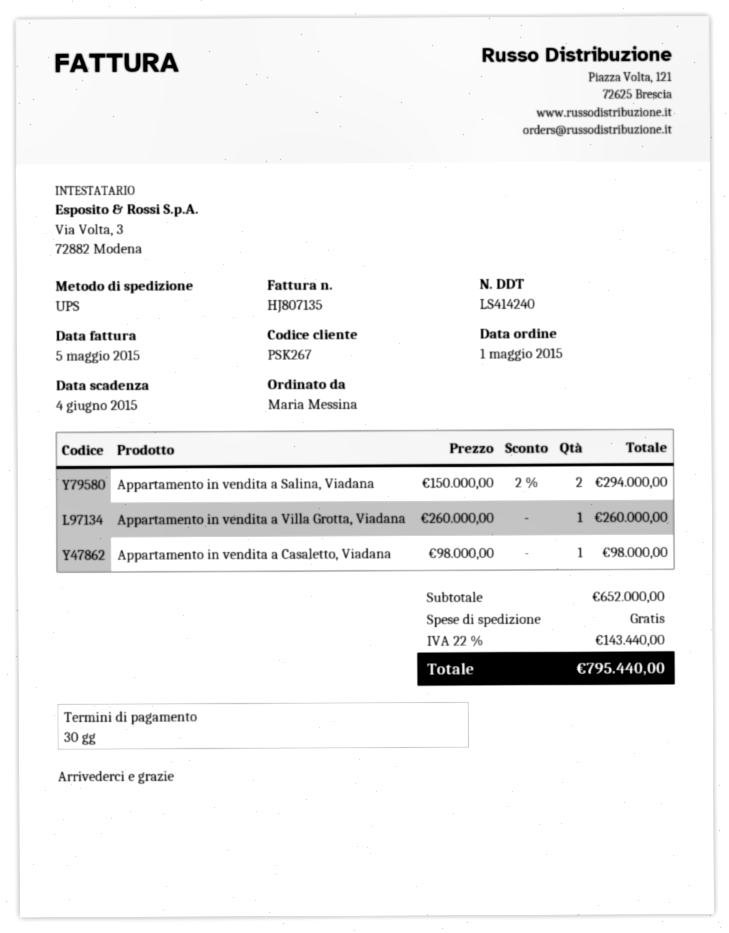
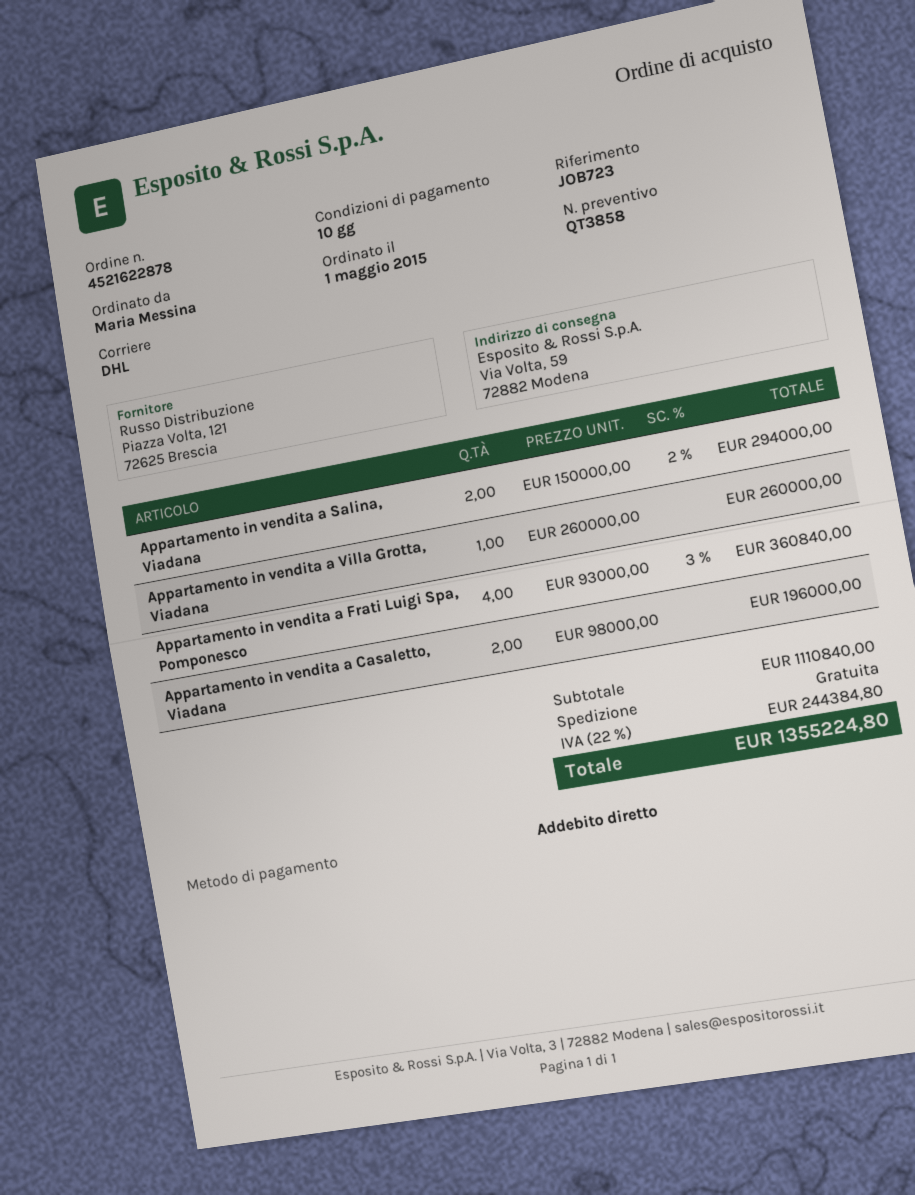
payment terms: 30 days -> 10 days
shipping method: UPS -> DHL
Appartamento in vendita a Casaletto, Viadana: 1 x 98000.00 = 98000.00 -> 2 x 98000.00 = 196000.00
Appartamento in vendita a Frati Luigi Spa, Pomponesco: none -> 4 x 93000.00 - 3% = 360840.00
subtotal: 652000.00 -> 1110840.00
tax: 22% = 143440.00 -> 22% = 244384.80
total: 795440.00 -> 1355224.80

